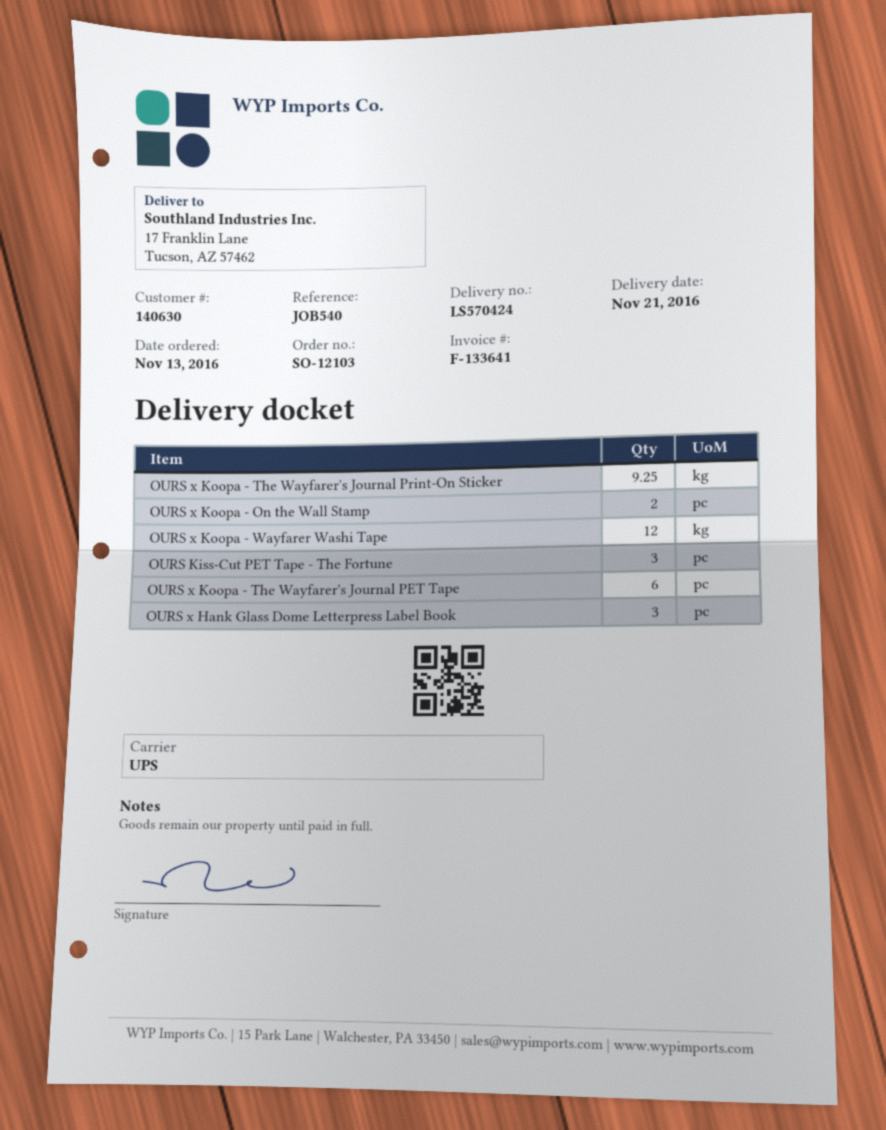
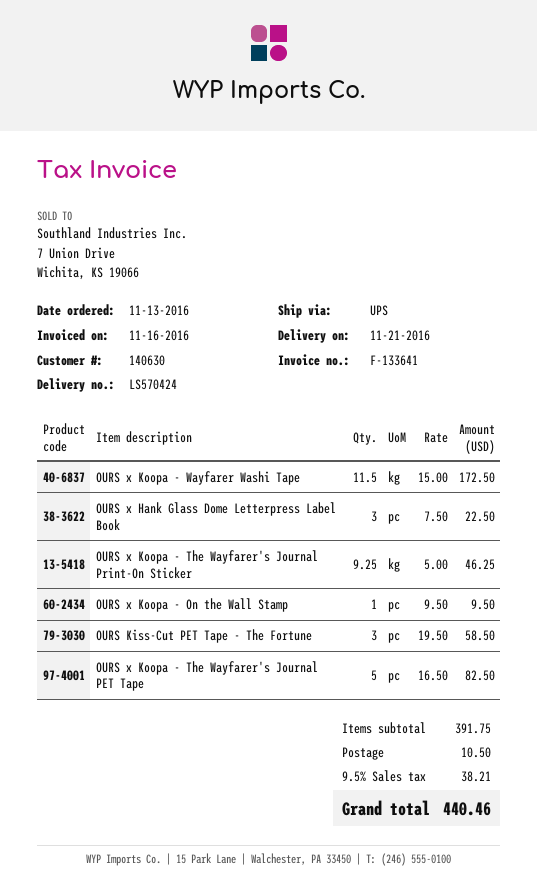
OURS x Koopa - On the Wall Stamp: 2 -> 1
OURS x Koopa - Wayfarer Washi Tape: 12 -> 11.5
OURS x Koopa - The Wayfarer's Journal PET Tape: 6 -> 5

